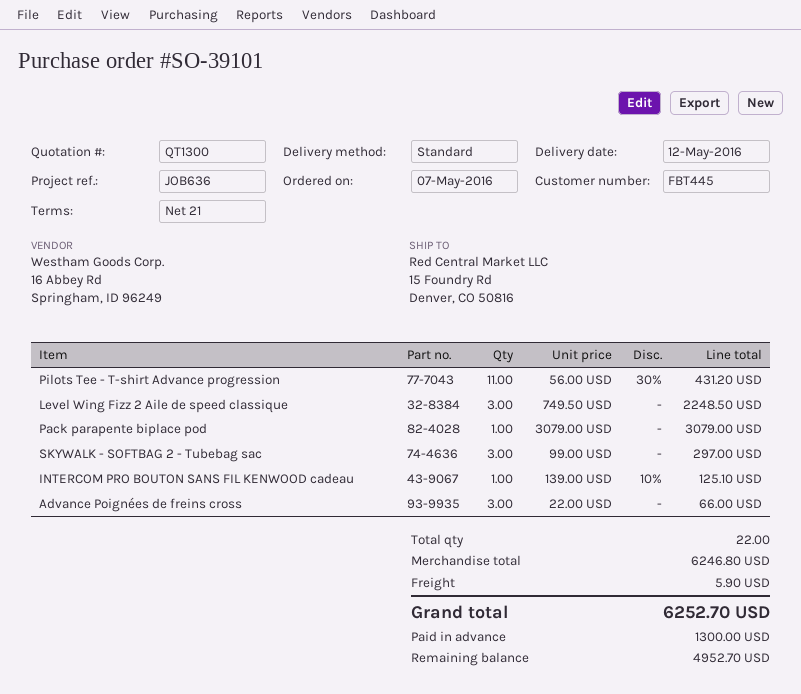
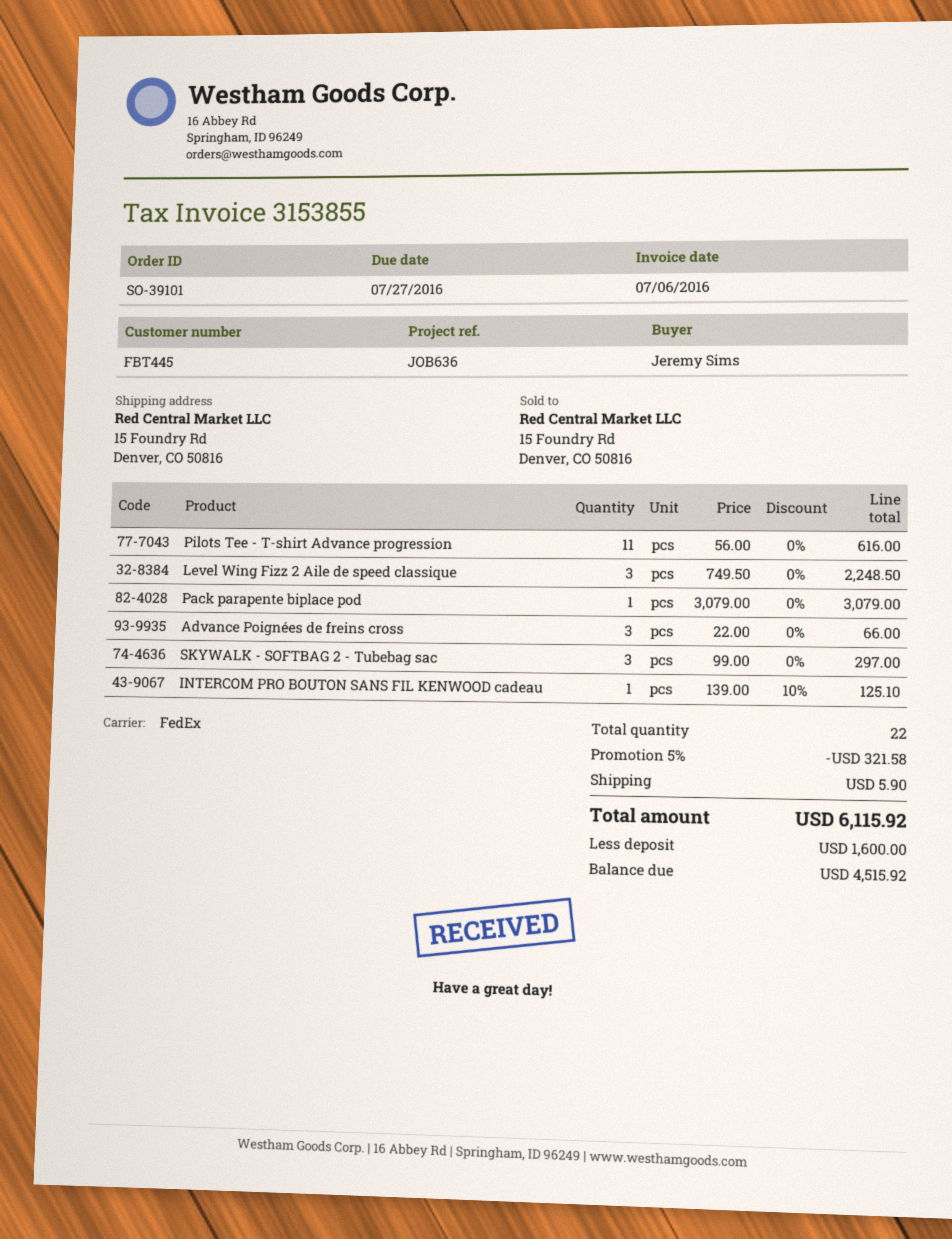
shipping method: standard -> FedEx
Pilots Tee - T-shirt Advance progression: 11 x 56.00 - 30% = 431.20 -> 11 x 56.00 = 616.00
discount: none -> 5% = 321.58
total: 6252.70 -> 6115.92
deposit: 1300.00 -> 1600.00
balance: 4952.70 -> 4515.92

